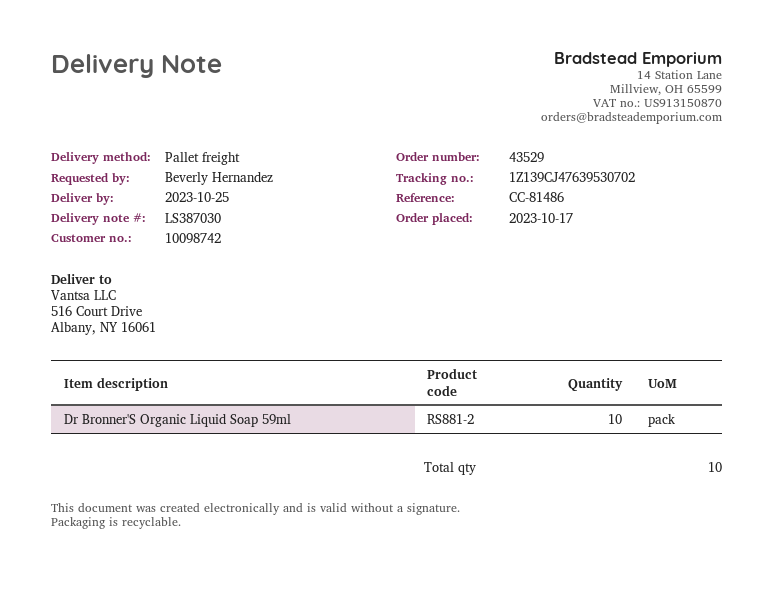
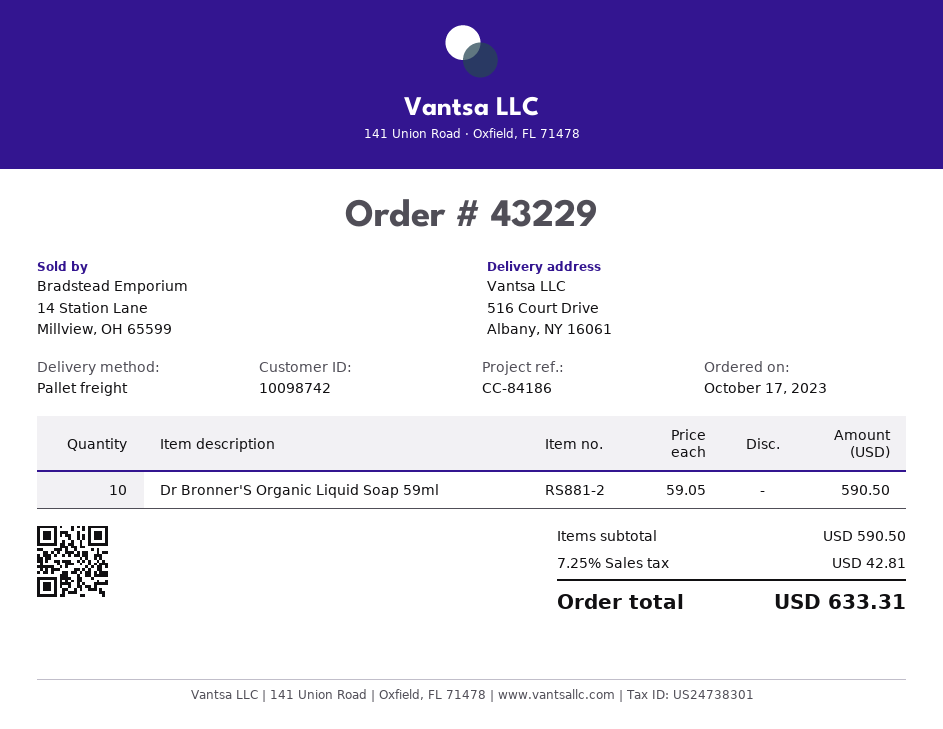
order number: 43529 -> 43229
reference: CC-81486 -> CC-84186

